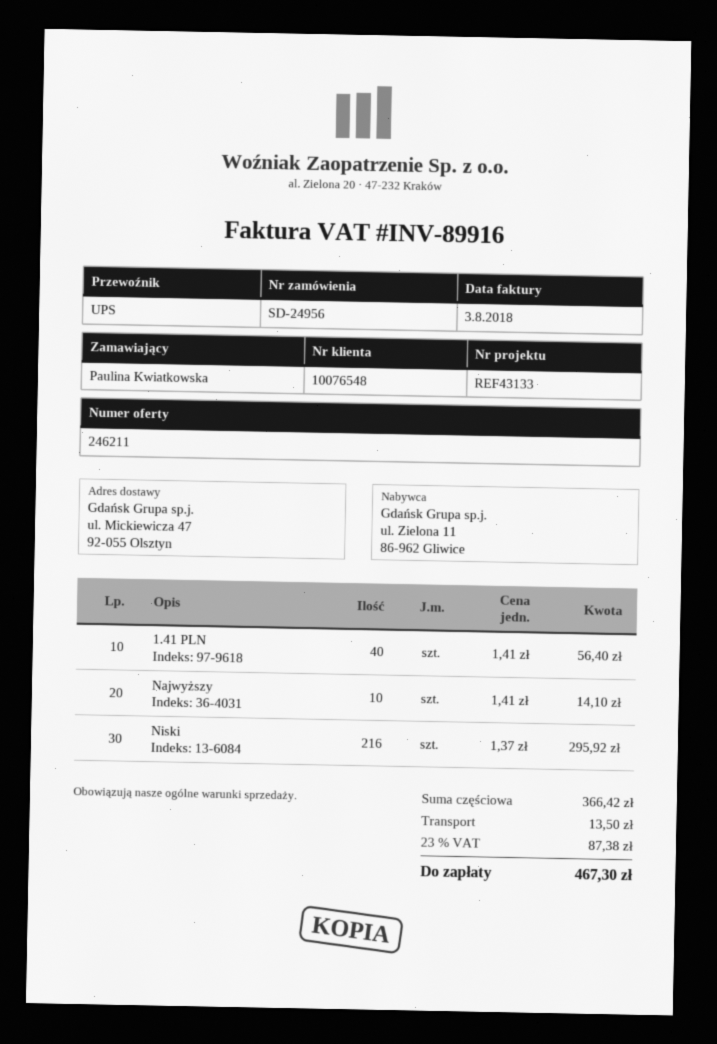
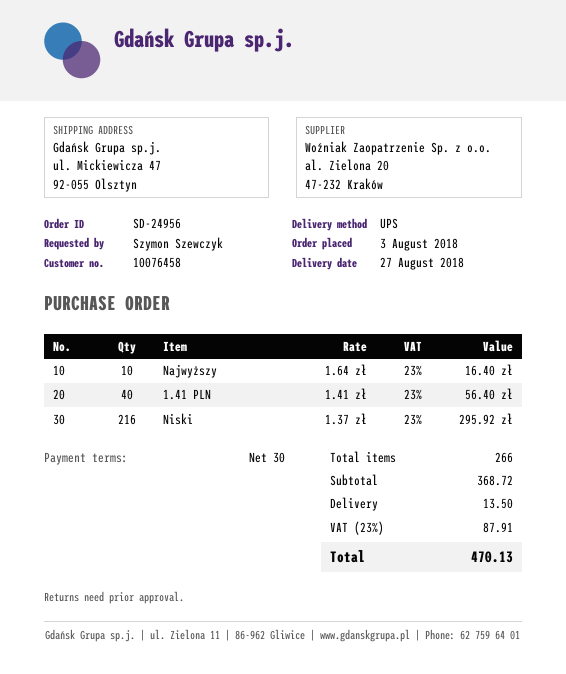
customer number: 10076548 -> 10076458
ordered by: Paulina Kwiatkowska -> Szymon Szewczyk
Najwyższy: 10 x 1.41 = 14.10 -> 10 x 1.64 = 16.40
subtotal: 366.42 -> 368.72
tax: 23% = 87.38 -> 23% = 87.91
total: 467.30 -> 470.13

